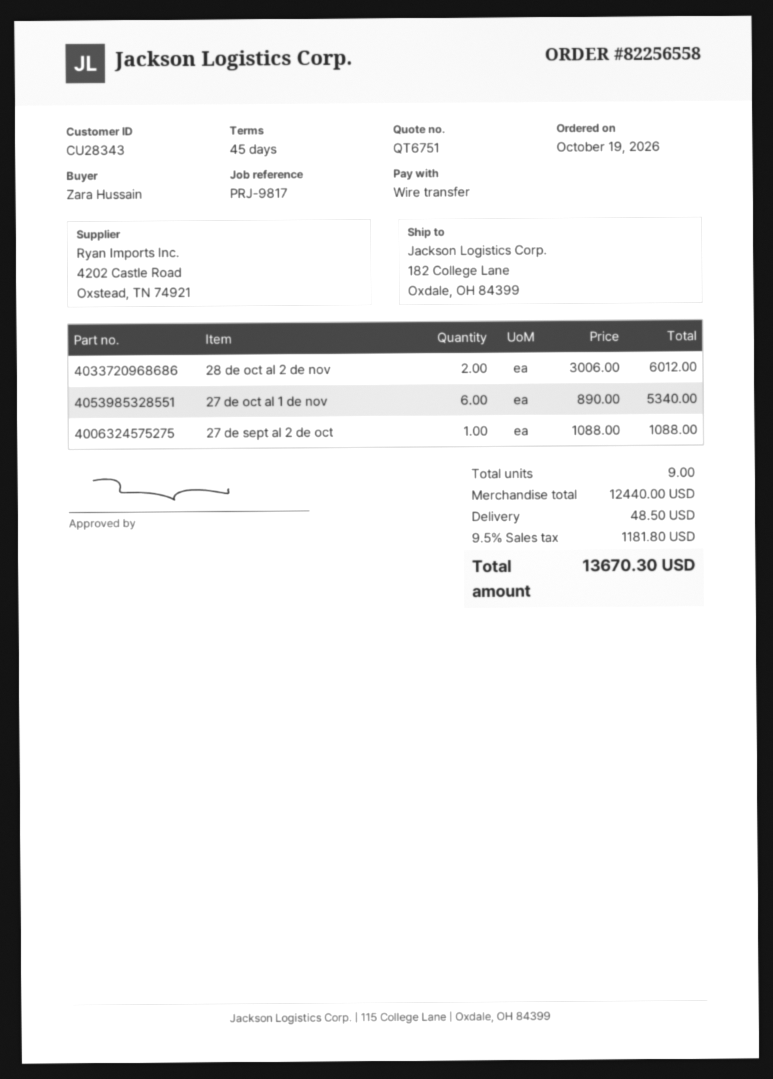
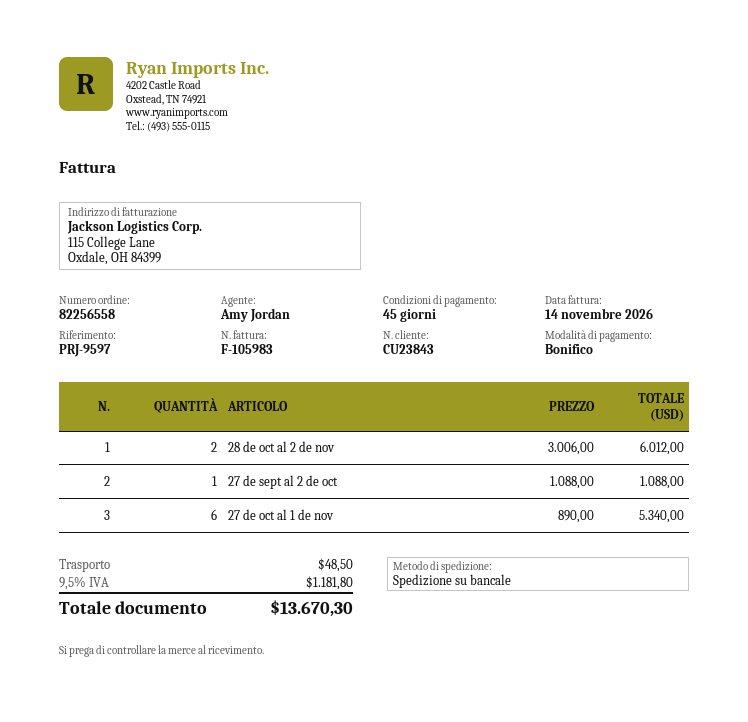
customer number: CU28343 -> CU23843
reference: PRJ-9817 -> PRJ-9597

